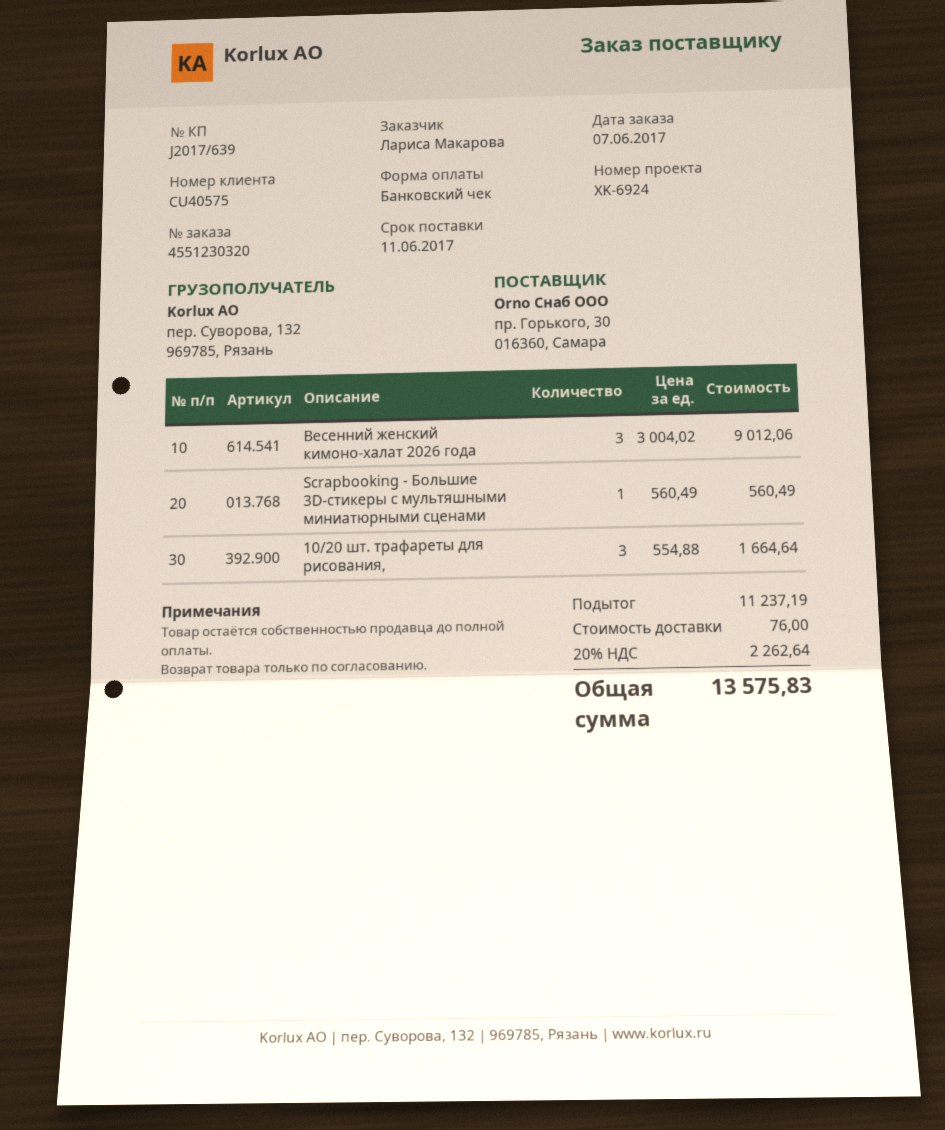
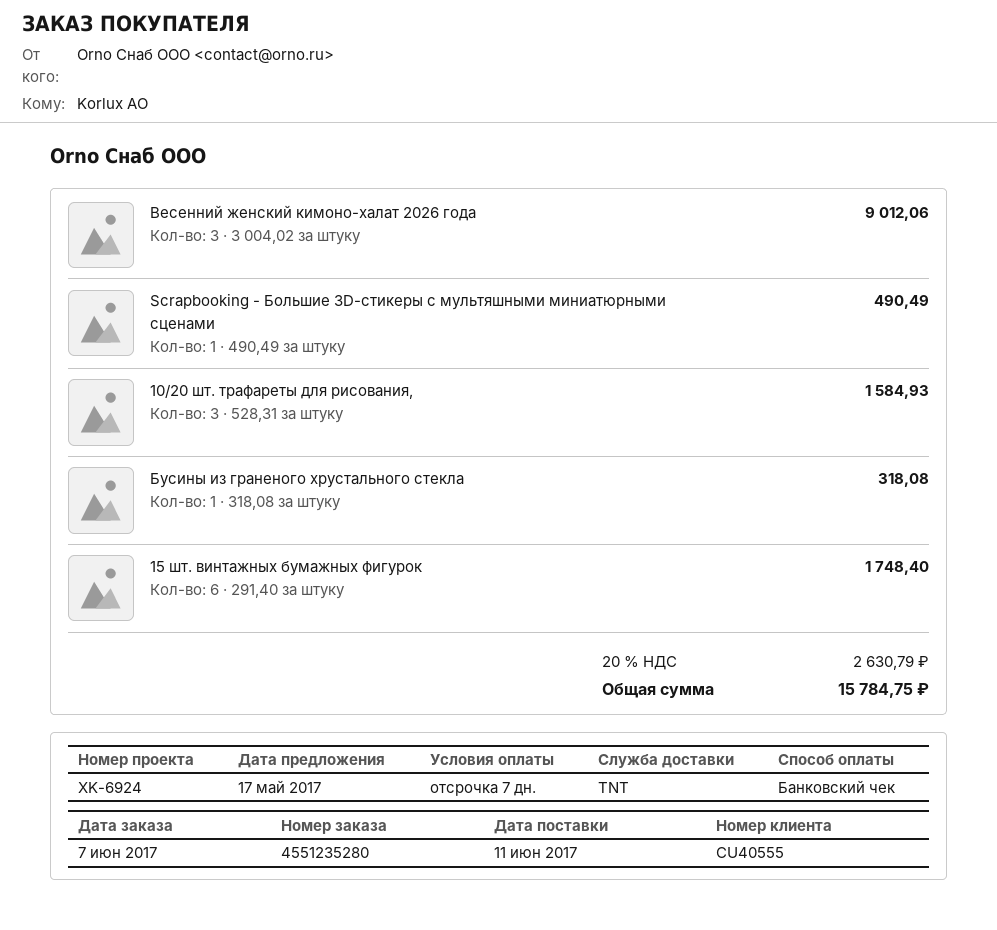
order number: 4551230320 -> 4551235280
customer number: CU40575 -> CU40555
Scrapbooking - Большие 3D-стикеры с мультяшными миниатюрными сценами: 1 x 560.49 = 560.49 -> 1 x 490.49 = 490.49
10/20 шт. трафареты для рисования,: 3 x 554.88 = 1664.64 -> 3 x 528.31 = 1584.93
Бусины из граненого хрустального стекла: none -> 1 x 318.08 = 318.08
15 шт. винтажных бумажных фигурок: none -> 6 x 291.40 = 1748.40
shipping: 76.00 -> none
tax: 20% = 2262.64 -> 20% = 2630.79
total: 13575.83 -> 15784.75

